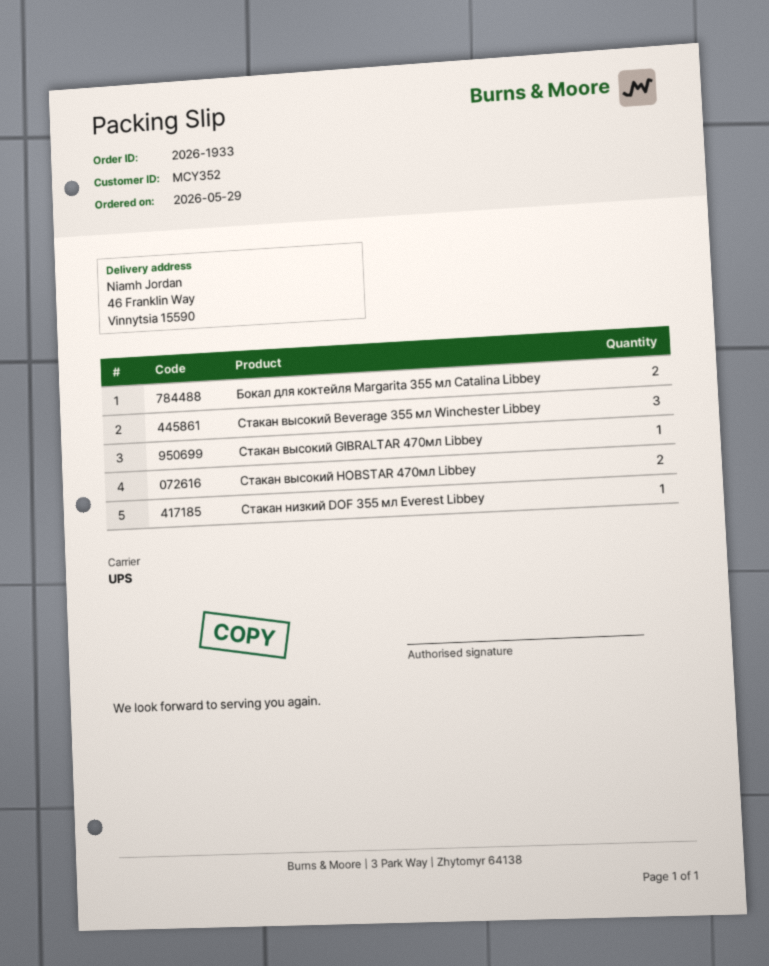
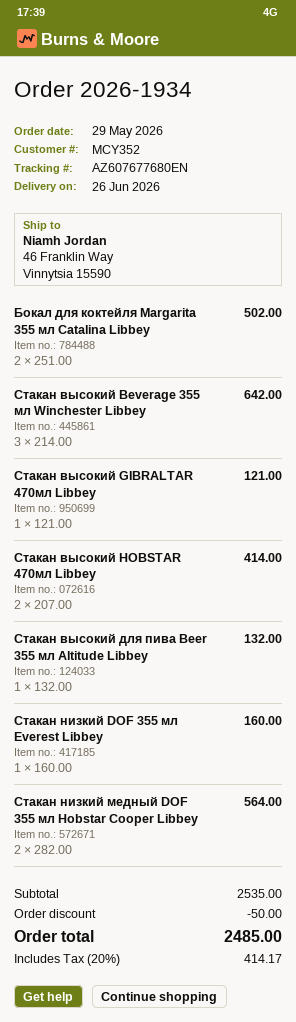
order number: 2026-1933 -> 2026-1934
Стакан высокий для пива Beer 355 мл Altitude Libbey: none -> 1
Стакан низкий медный DOF 355 мл Hobstar Cooper Libbey: none -> 2

